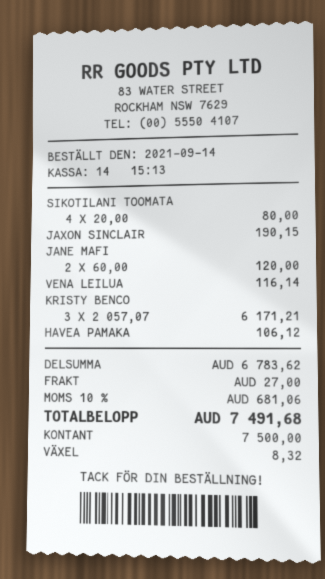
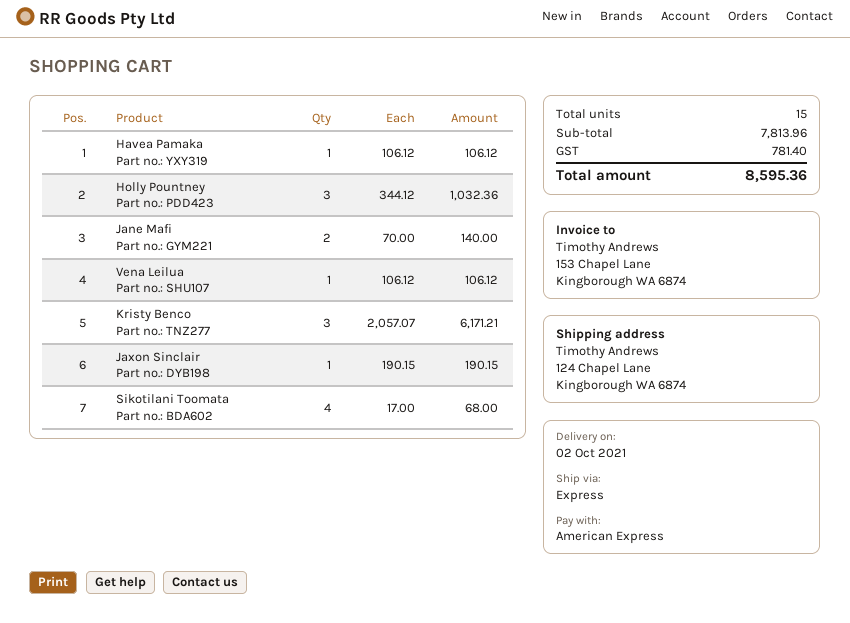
payment method: cash -> American Express
SIKOTILANI TOOMATA: 4 x 20.00 = 80.00 -> 4 x 17.00 = 68.00
JANE MAFI: 2 x 60.00 = 120.00 -> 2 x 70.00 = 140.00
VENA LEILUA: 1 x 116.14 = 116.14 -> 1 x 106.12 = 106.12
Holly Pountney: none -> 3 x 344.12 = 1032.36
subtotal: 6783.62 -> 7813.96
shipping: 27.00 -> none
tax: 681.06 -> 781.40
total: 7491.68 -> 8595.36

